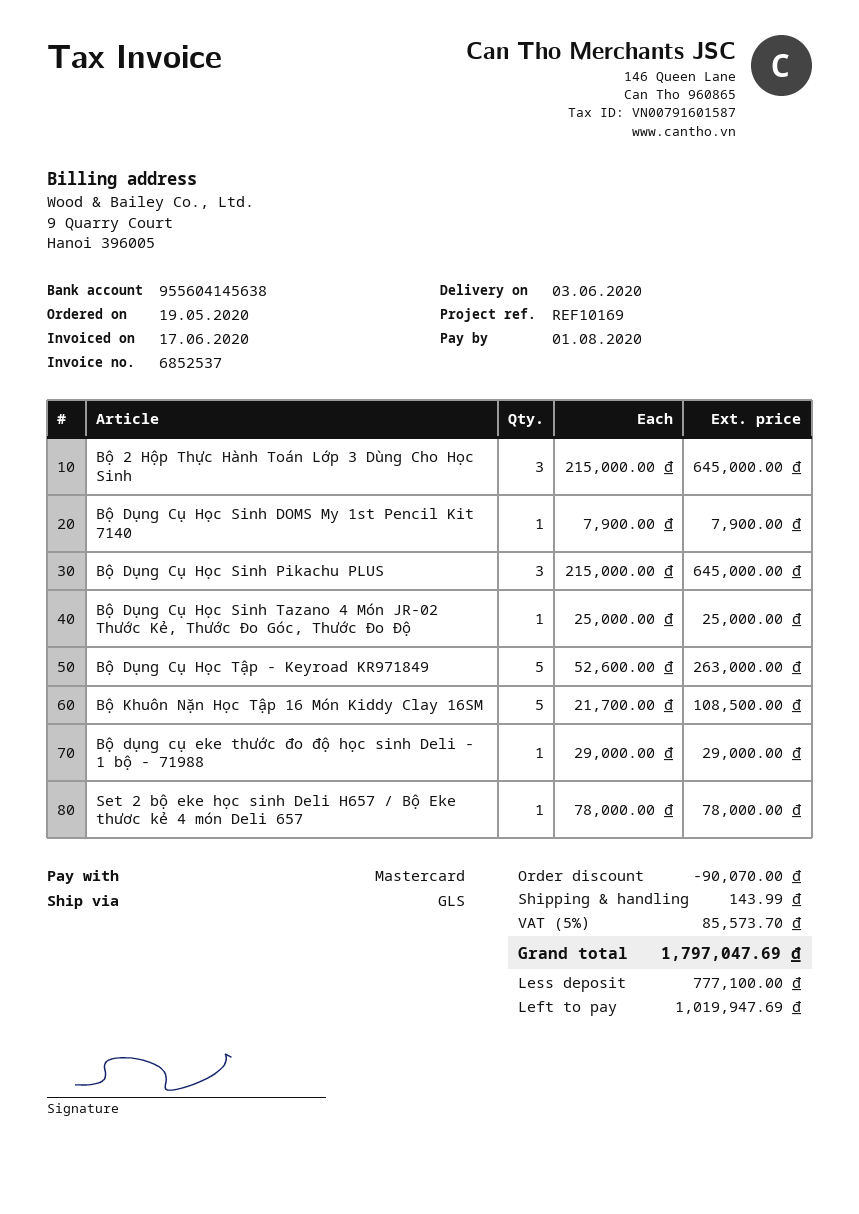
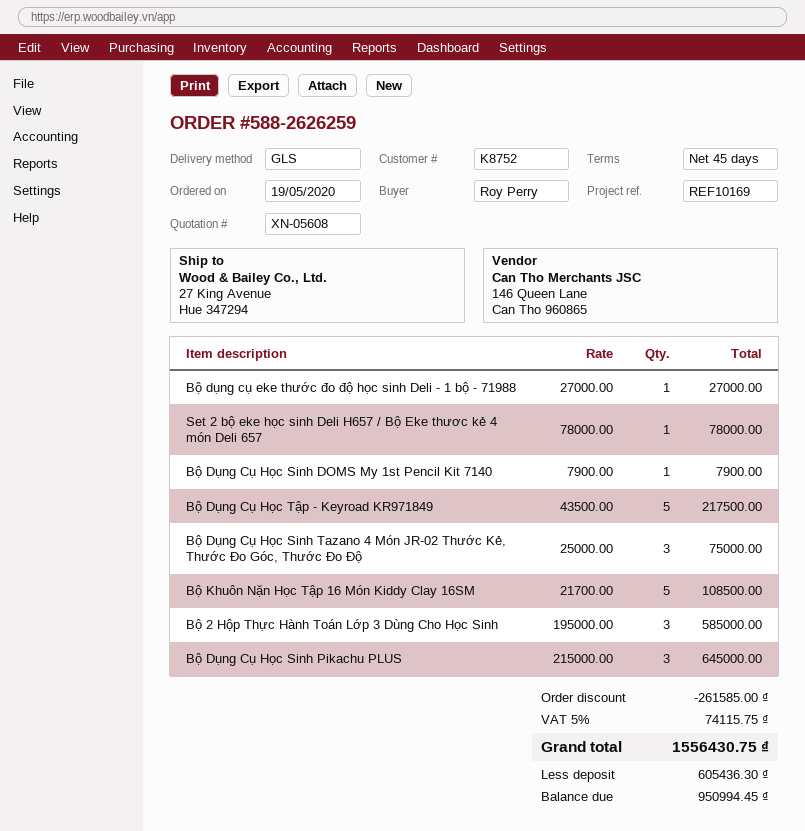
Bộ 2 Hộp Thực Hành Toán Lớp 3 Dùng Cho Học Sinh: 3 x 215000.00 = 645000.00 -> 3 x 195000.00 = 585000.00
Bộ Dụng Cụ Học Sinh Tazano 4 Món JR-02 Thước Kẻ, Thước Đo Góc, Thước Đo Độ: 1 x 25000.00 = 25000.00 -> 3 x 25000.00 = 75000.00
Bộ Dụng Cụ Học Tập - Keyroad KR971849: 5 x 52600.00 = 263000.00 -> 5 x 43500.00 = 217500.00
Bộ dụng cụ eke thước đo độ học sinh Deli - 1 bộ - 71988: 1 x 29000.00 = 29000.00 -> 1 x 27000.00 = 27000.00
discount: 90070.00 -> 261585.00
shipping: 143.99 -> none
tax: 5% = 85573.70 -> 5% = 74115.75
total: 1797047.69 -> 1556430.75
deposit: 777100.00 -> 605436.30
balance: 1019947.69 -> 950994.45

